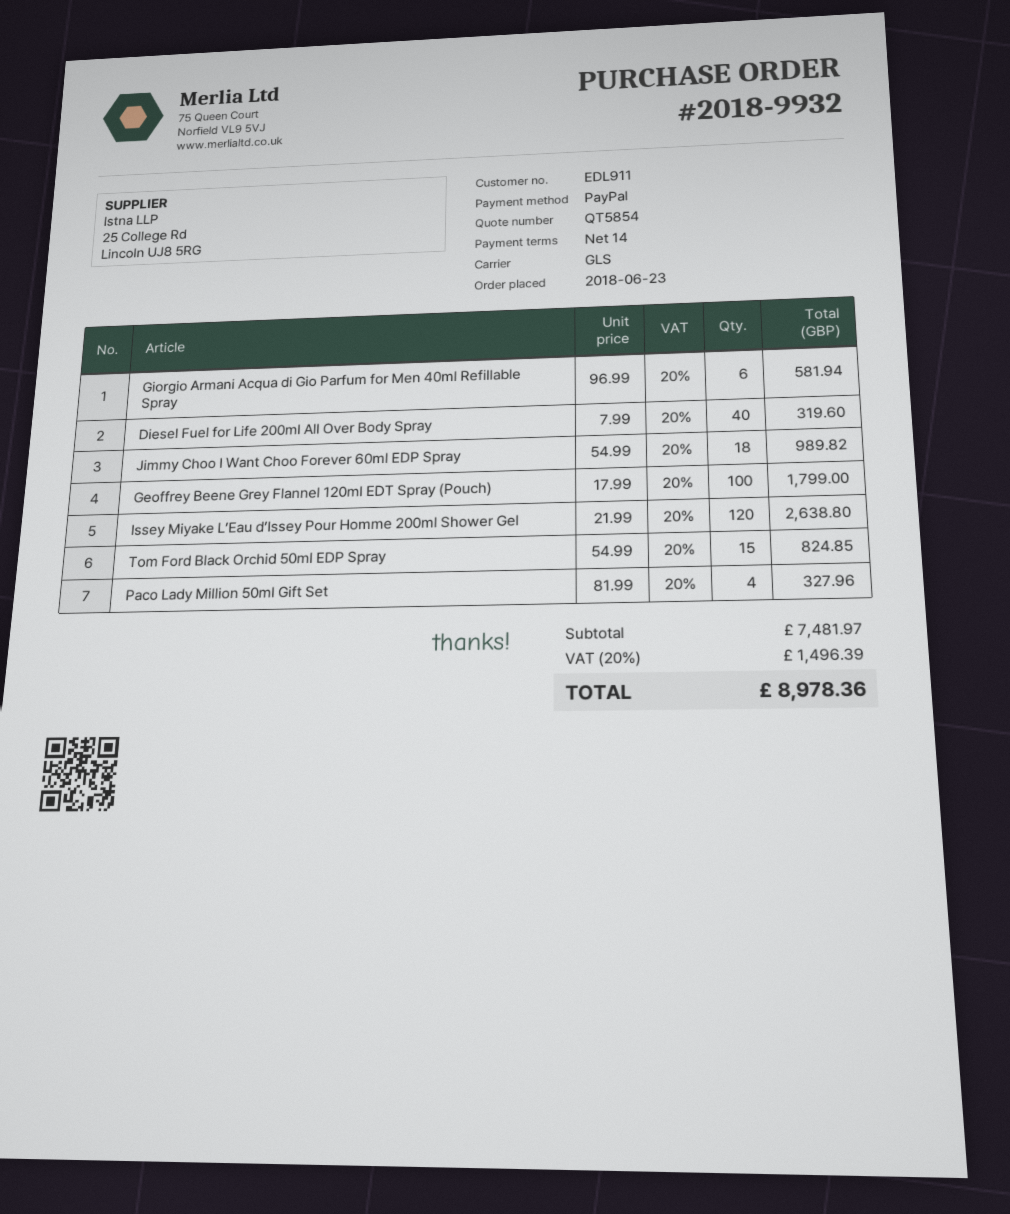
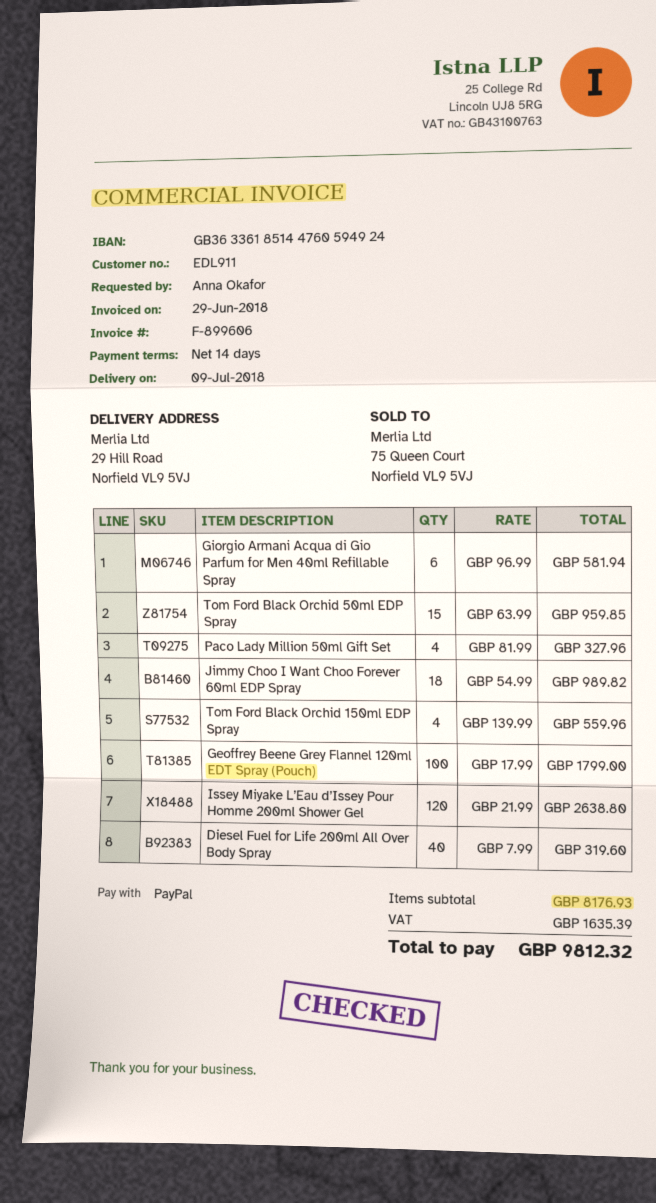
Tom Ford Black Orchid 50ml EDP Spray: 15 x 54.99 = 824.85 -> 15 x 63.99 = 959.85
Tom Ford Black Orchid 150ml EDP Spray: none -> 4 x 139.99 = 559.96
subtotal: 7481.97 -> 8176.93
tax: 1496.39 -> 1635.39
total: 8978.36 -> 9812.32

